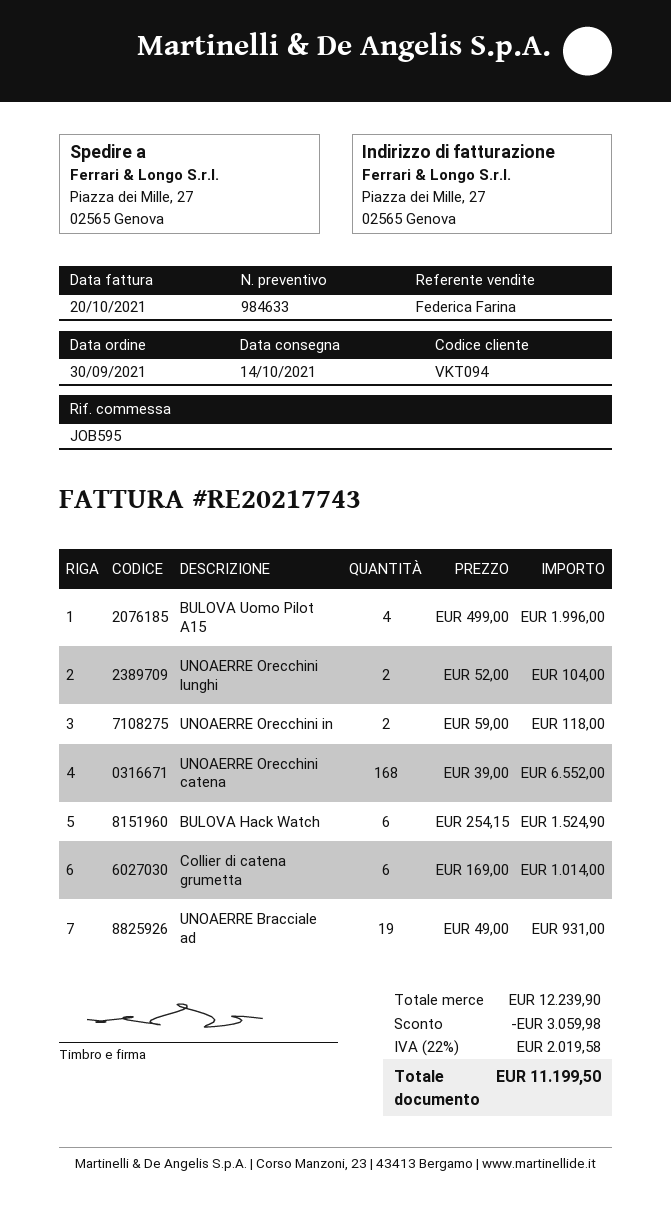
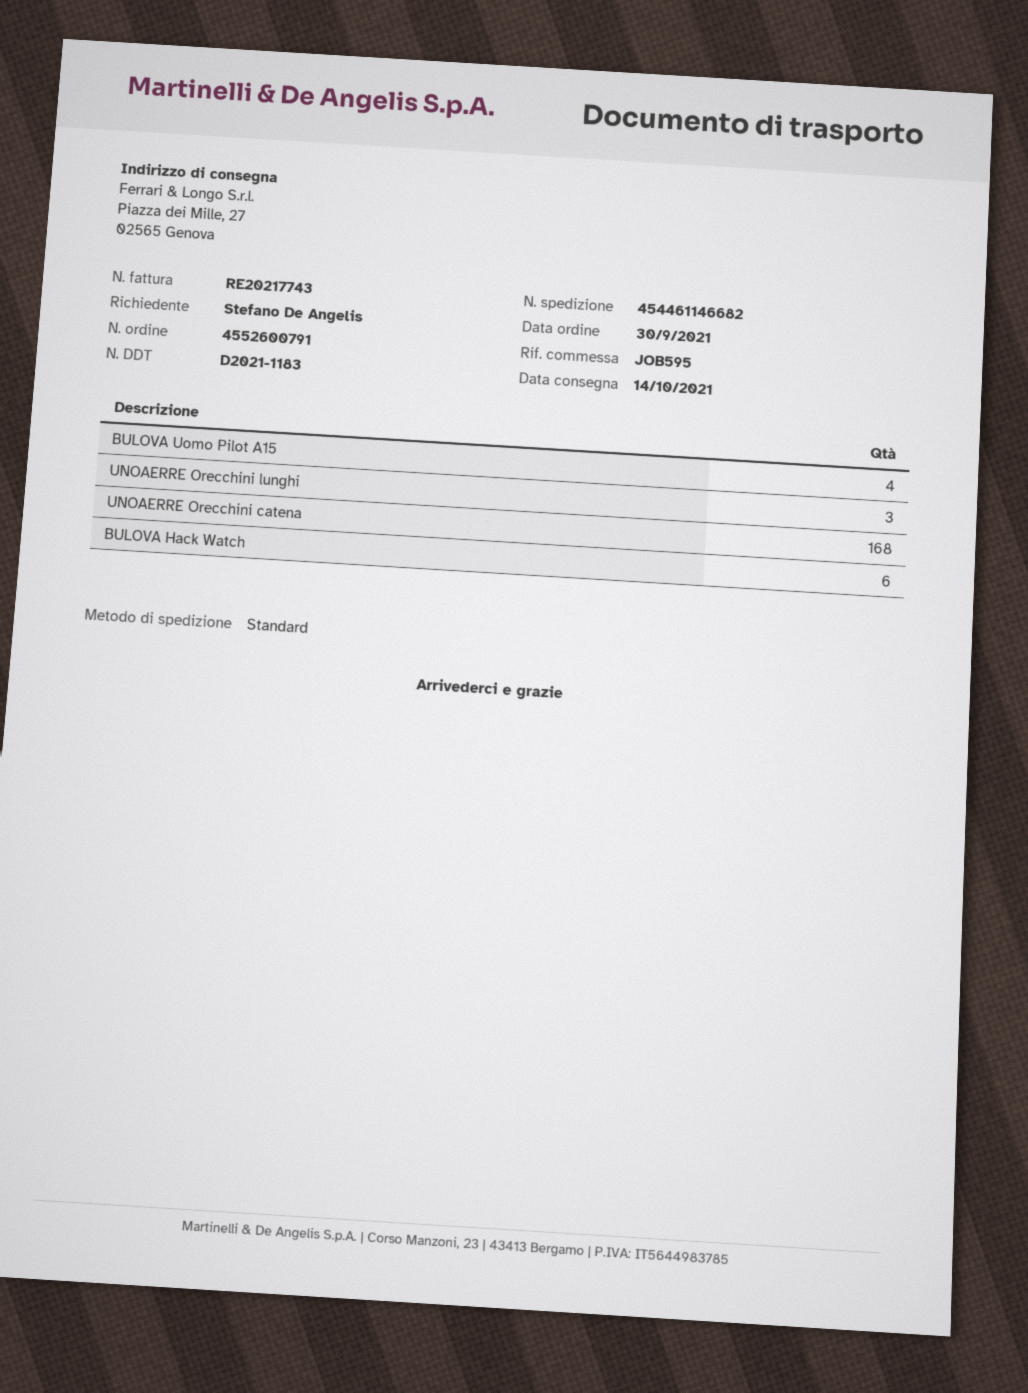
UNOAERRE Orecchini lunghi: 2 -> 3
UNOAERRE Orecchini in: 2 -> none
Collier di catena grumetta: 6 -> none
UNOAERRE Bracciale ad: 19 -> none

